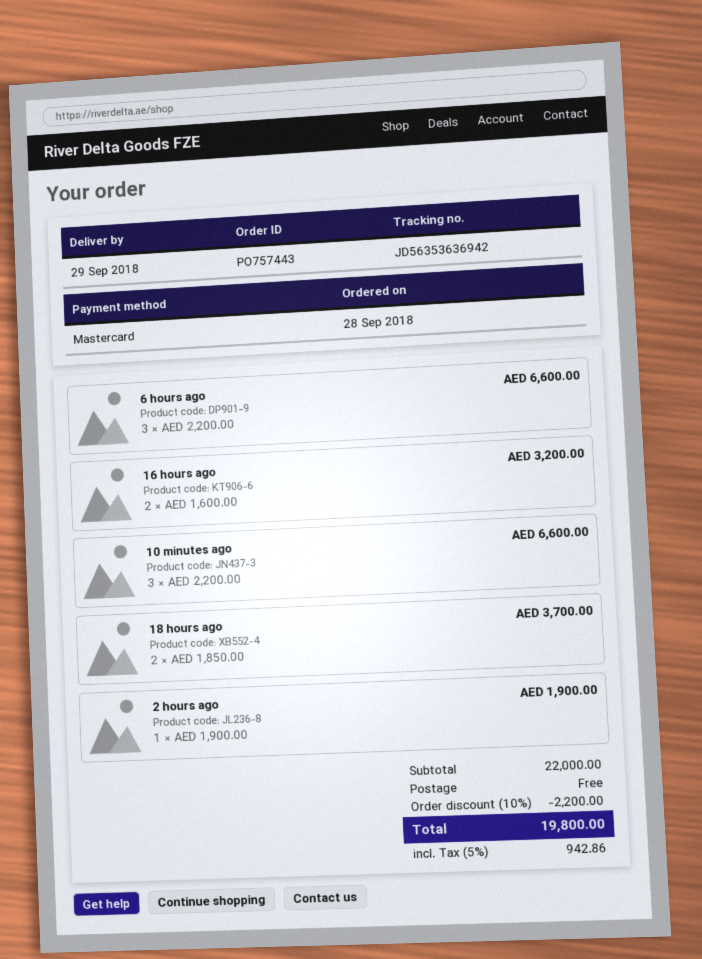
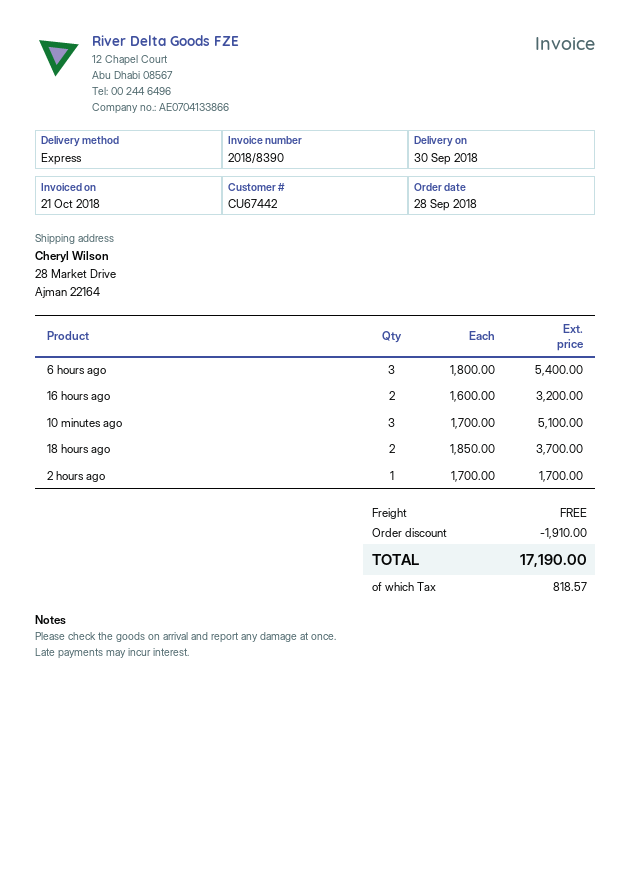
delivery date: 2018-09-29 -> 2018-09-30
6 hours ago: 3 x 2200.00 = 6600.00 -> 3 x 1800.00 = 5400.00
10 minutes ago: 3 x 2200.00 = 6600.00 -> 3 x 1700.00 = 5100.00
2 hours ago: 1 x 1900.00 = 1900.00 -> 1 x 1700.00 = 1700.00
discount: 2200.00 -> 1910.00
tax: 942.86 -> 818.57
total: 19800.00 -> 17190.00

